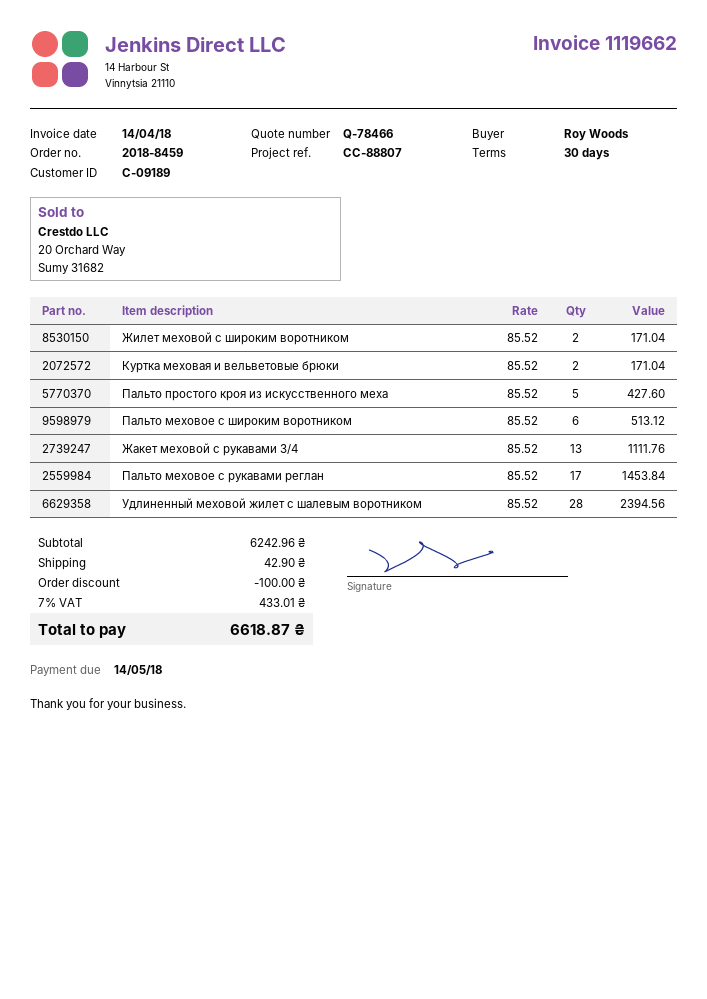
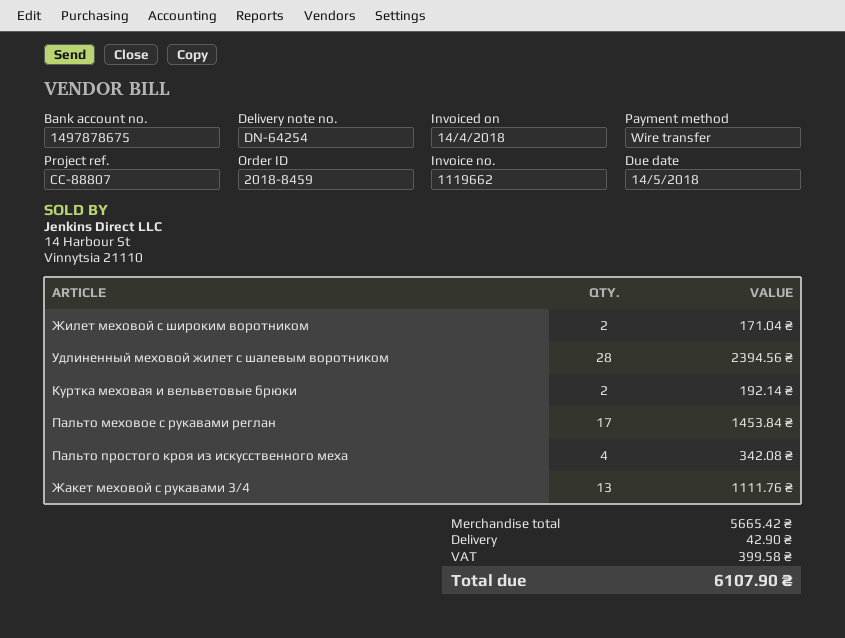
Куртка меховая и вельветовые брюки: 2 for 171.04 -> 2 for 192.14
Пальто простого кроя из искусственного меха: 5 for 427.60 -> 4 for 342.08
Пальто меховое с широким воротником: 6 for 513.12 -> none
subtotal: 6242.96 -> 5665.42
discount: 100.00 -> none
tax: 433.01 -> 399.58
total: 6618.87 -> 6107.90

